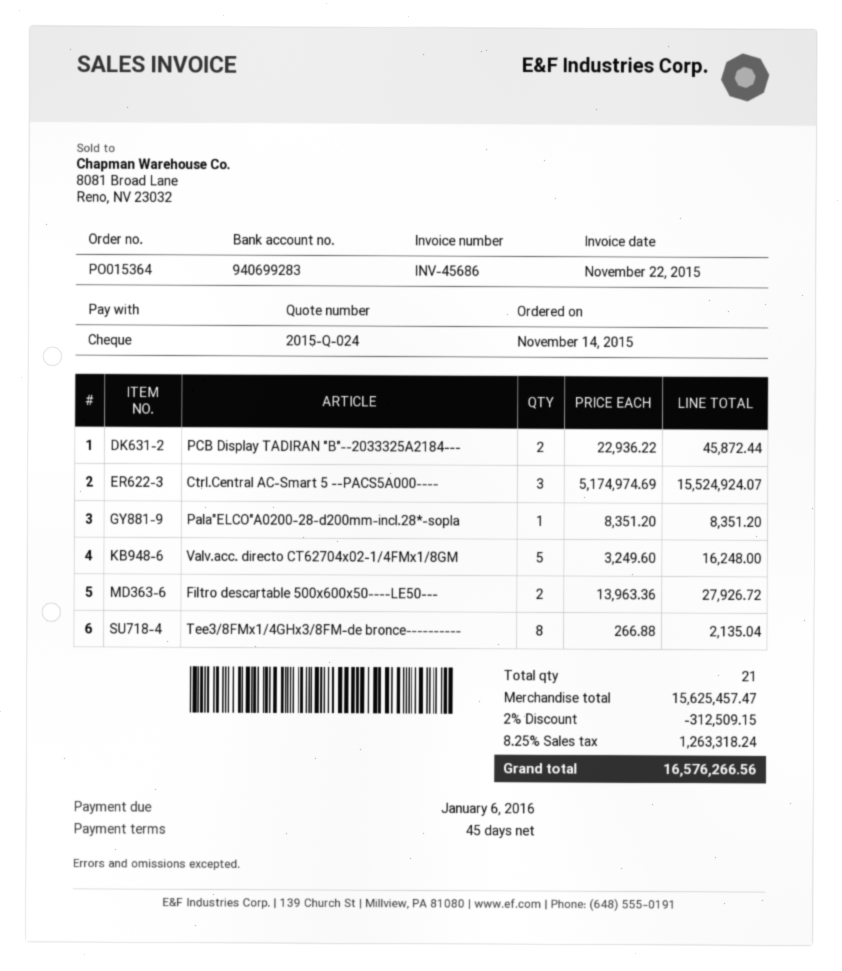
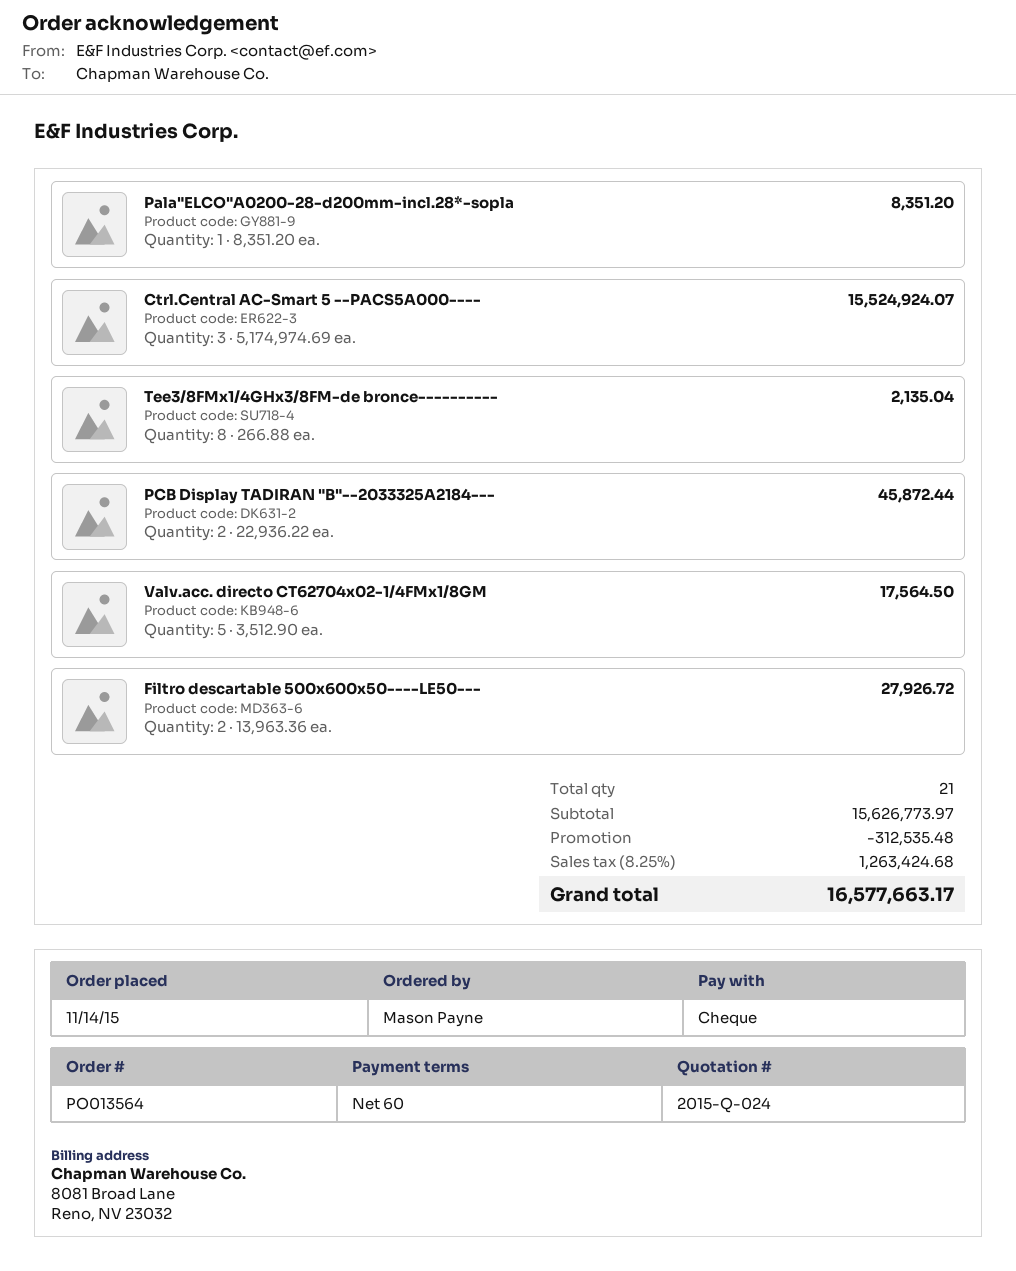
order number: PO015364 -> PO013564
payment terms: 45 days -> 60 days
Valv.acc. directo CT62704x02-1/4FMx1/8GM: 5 x 3249.60 = 16248.00 -> 5 x 3512.90 = 17564.50
subtotal: 15625457.47 -> 15626773.97
discount: 312509.15 -> 312535.48
tax: 8.25% = 1263318.24 -> 8.25% = 1263424.68
total: 16576266.56 -> 16577663.17

